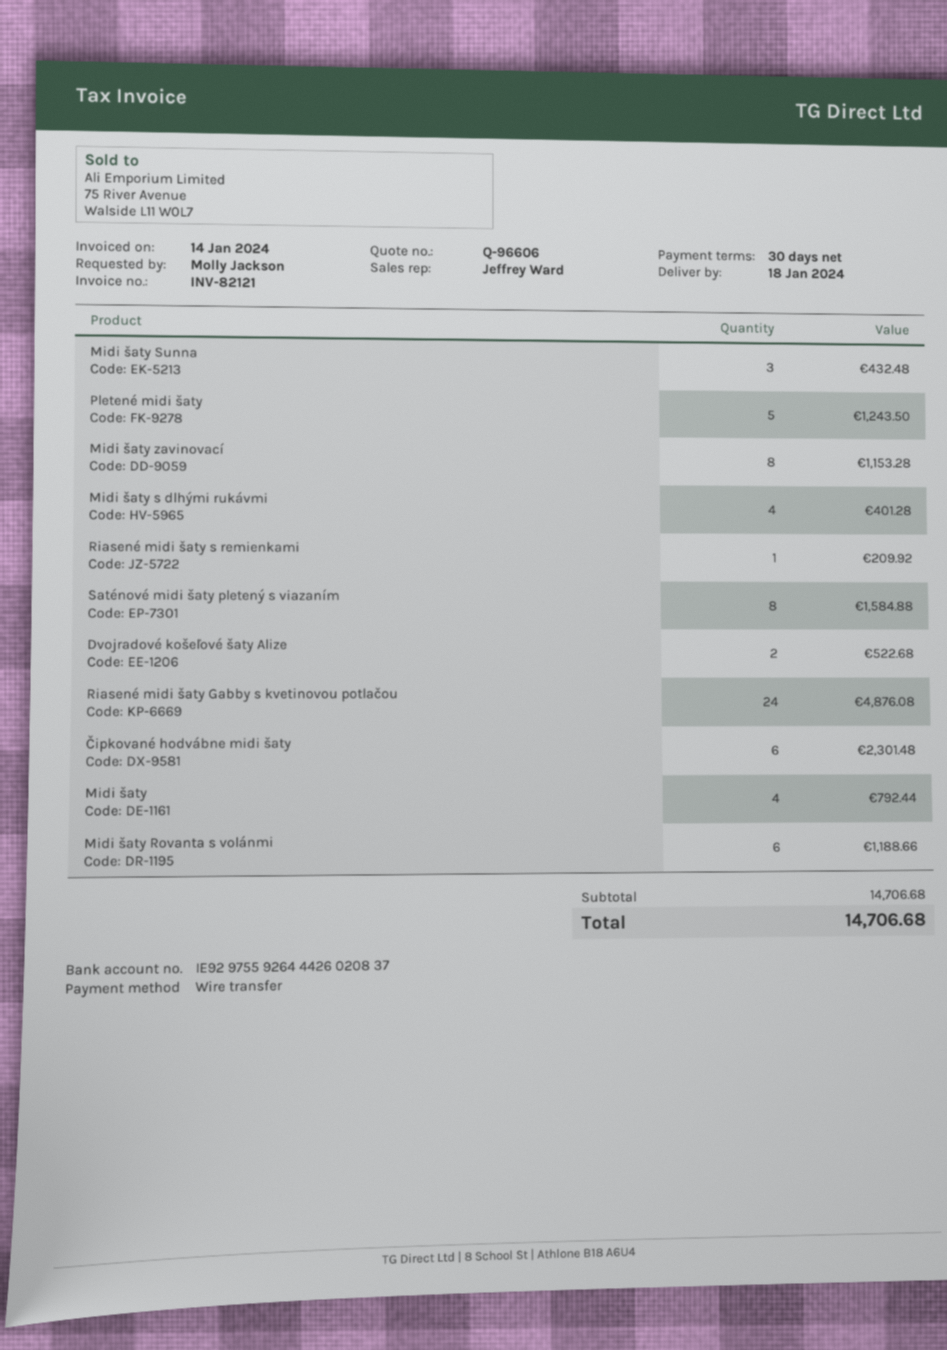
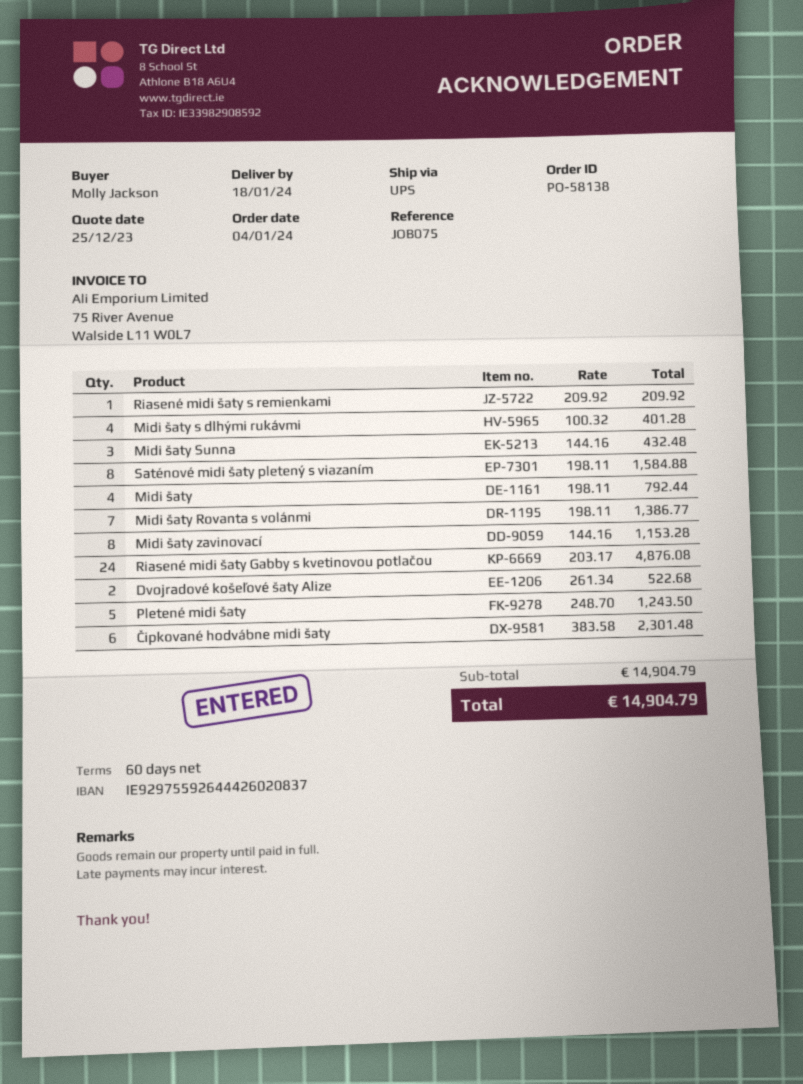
payment terms: 30 days -> 60 days
Midi šaty Rovanta s volánmi: 6 for 1188.66 -> 7 for 1386.77
subtotal: 14706.68 -> 14904.79
total: 14706.68 -> 14904.79

